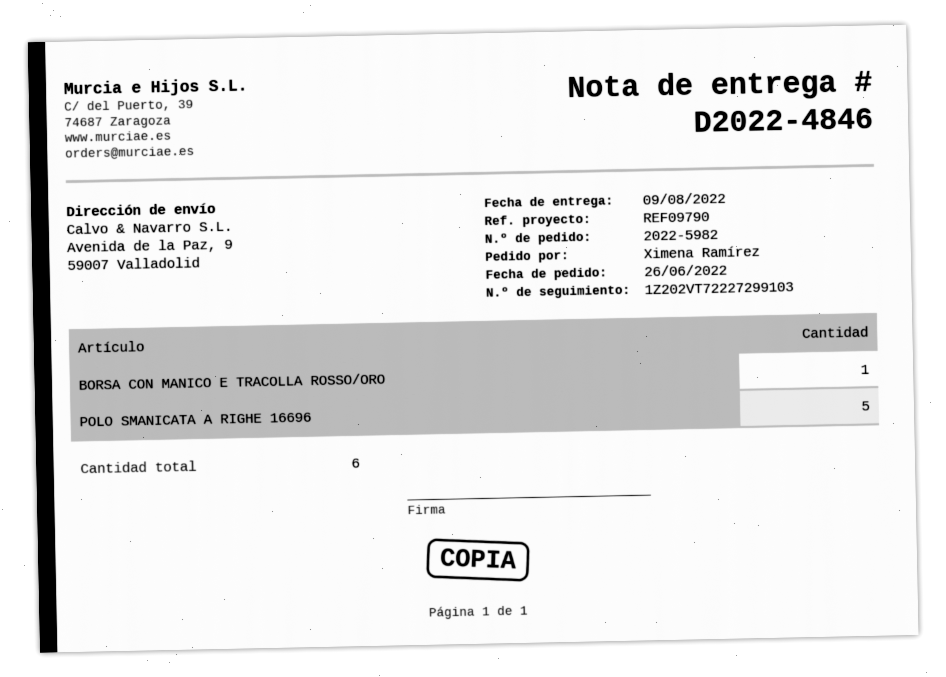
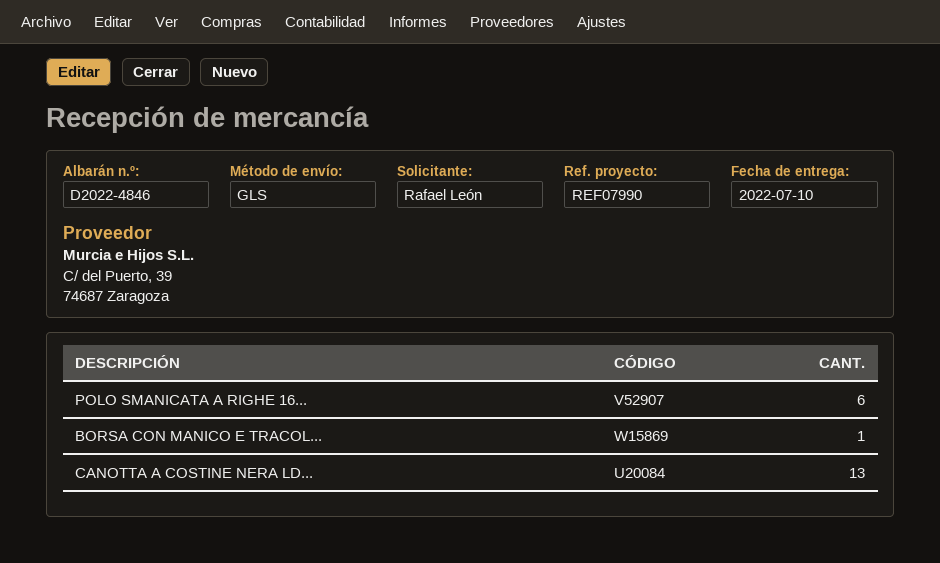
delivery date: 2022-08-09 -> 2022-07-10
reference: REF09790 -> REF07990
ordered by: Ximena Ramírez -> Rafael León
POLO SMANICATA A RIGHE 16696: 5 -> 6
CANOTTA A COSTINE NERA LD...: none -> 13

